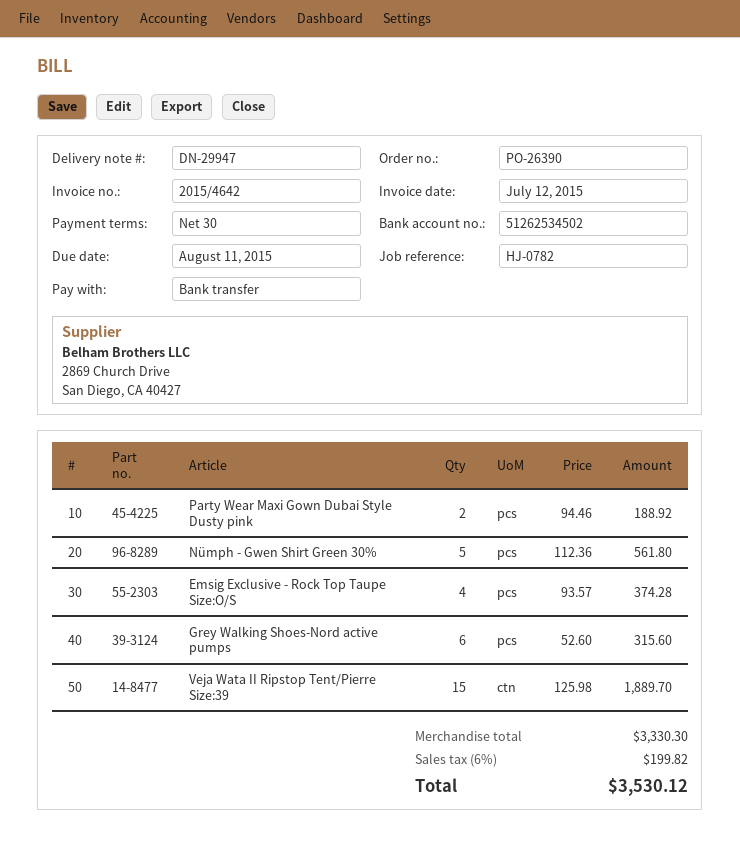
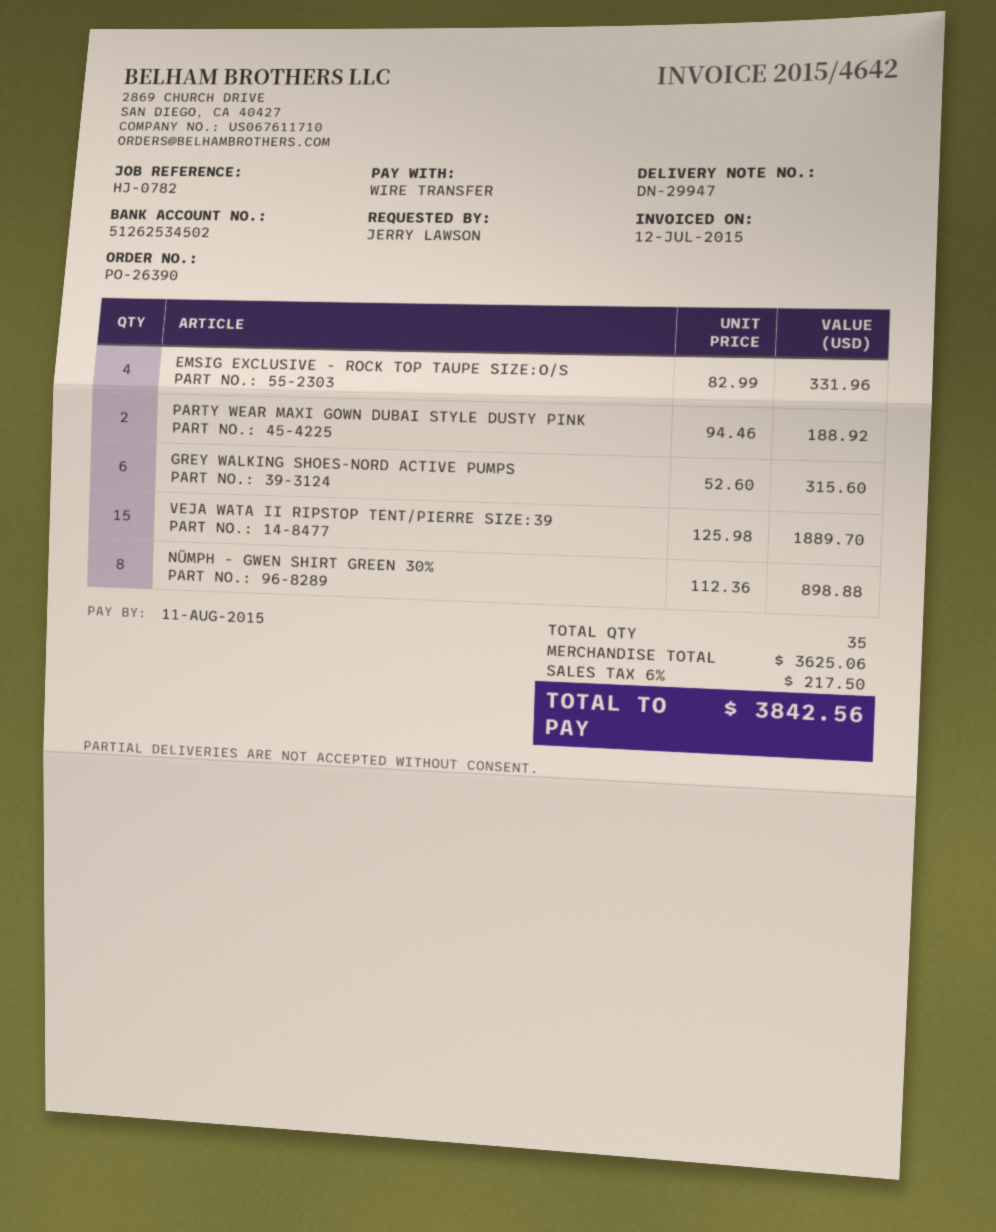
Nümph - Gwen Shirt Green 30%: 5 x 112.36 = 561.80 -> 8 x 112.36 = 898.88
Emsig Exclusive - Rock Top Taupe Size:O/S: 4 x 93.57 = 374.28 -> 4 x 82.99 = 331.96
subtotal: 3330.30 -> 3625.06
tax: 6% = 199.82 -> 6% = 217.50
total: 3530.12 -> 3842.56

